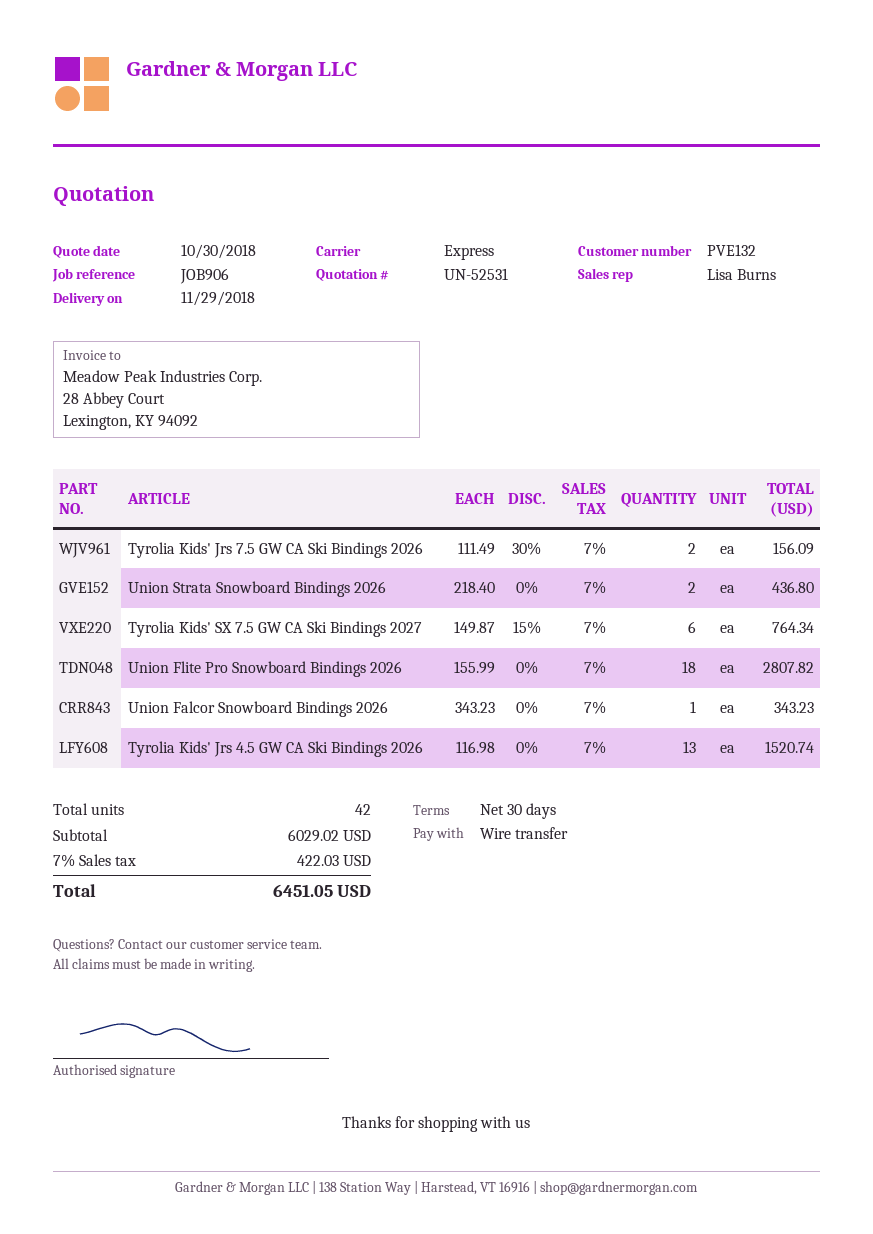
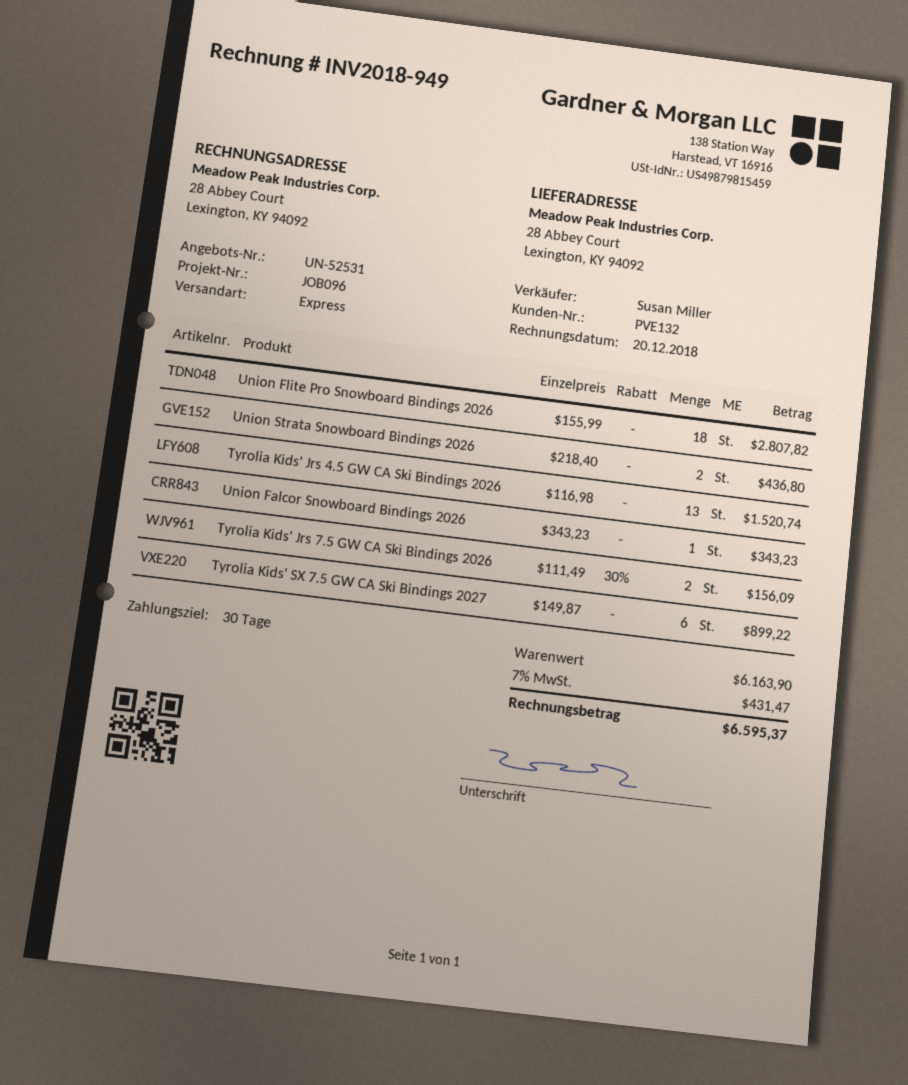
reference: JOB906 -> JOB096
sales rep: Lisa Burns -> Susan Miller
Tyrolia Kids' SX 7.5 GW CA Ski Bindings 2027: 6 x 149.87 - 15% = 764.34 -> 6 x 149.87 = 899.22
subtotal: 6029.02 -> 6163.90
tax: 7% = 422.03 -> 7% = 431.47
total: 6451.05 -> 6595.37

